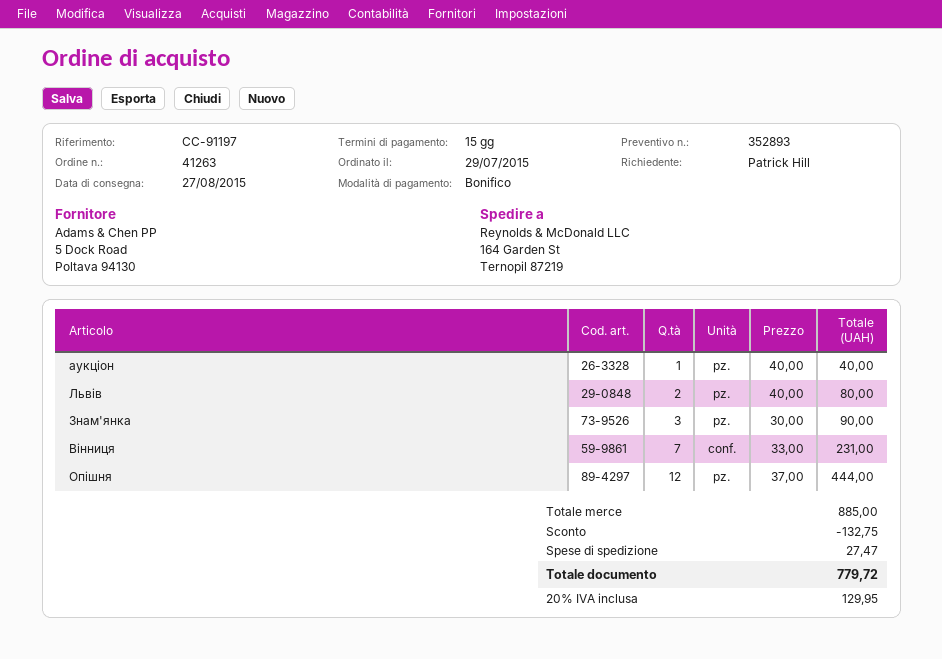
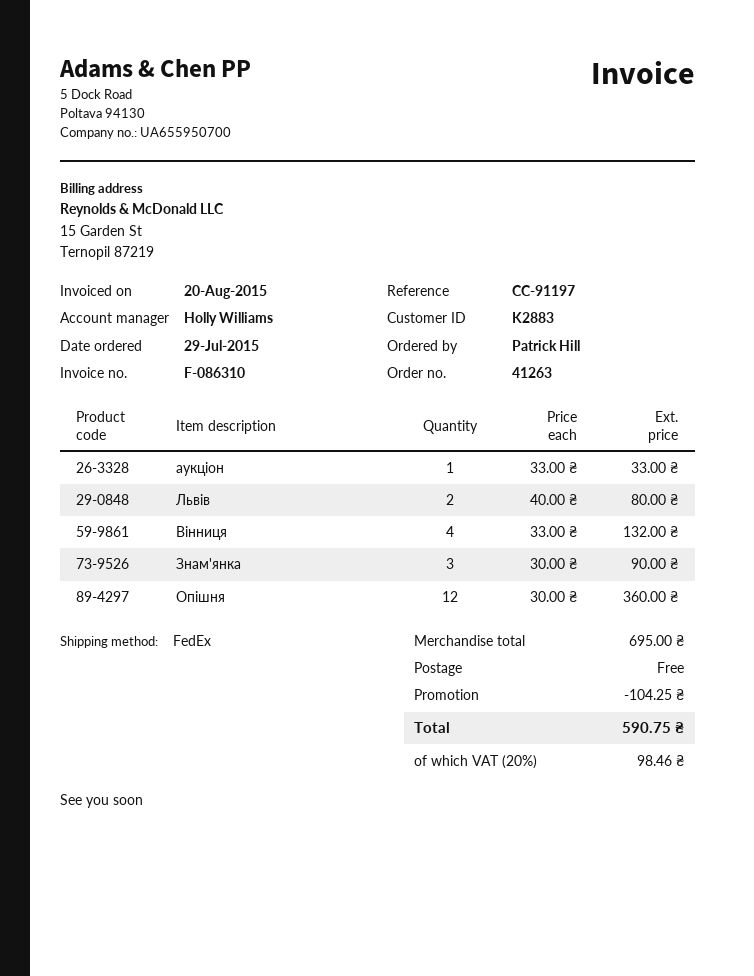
аукціон: 1 x 40.00 = 40.00 -> 1 x 33.00 = 33.00
Вінниця: 7 x 33.00 = 231.00 -> 4 x 33.00 = 132.00
Опішня: 12 x 37.00 = 444.00 -> 12 x 30.00 = 360.00
subtotal: 885.00 -> 695.00
discount: 132.75 -> 104.25
shipping: 27.47 -> 0.00
tax: 20% = 129.95 -> 20% = 98.46
total: 779.72 -> 590.75

